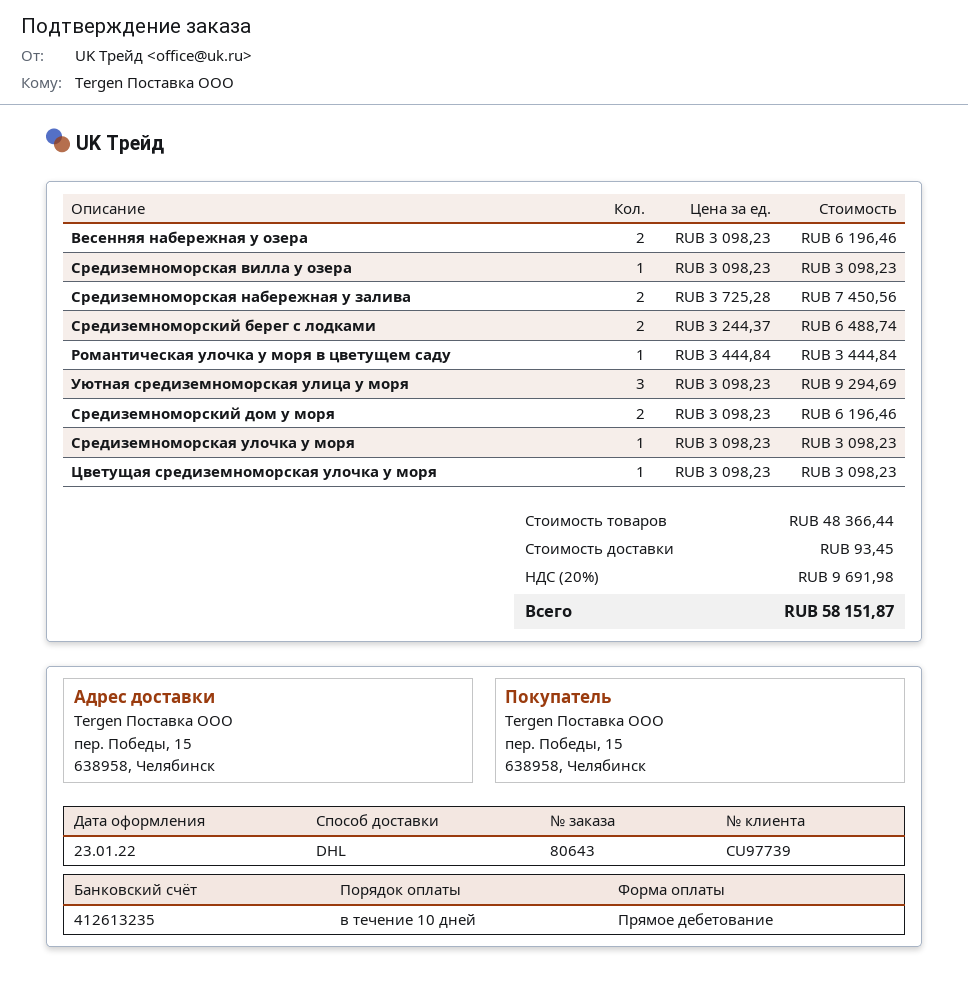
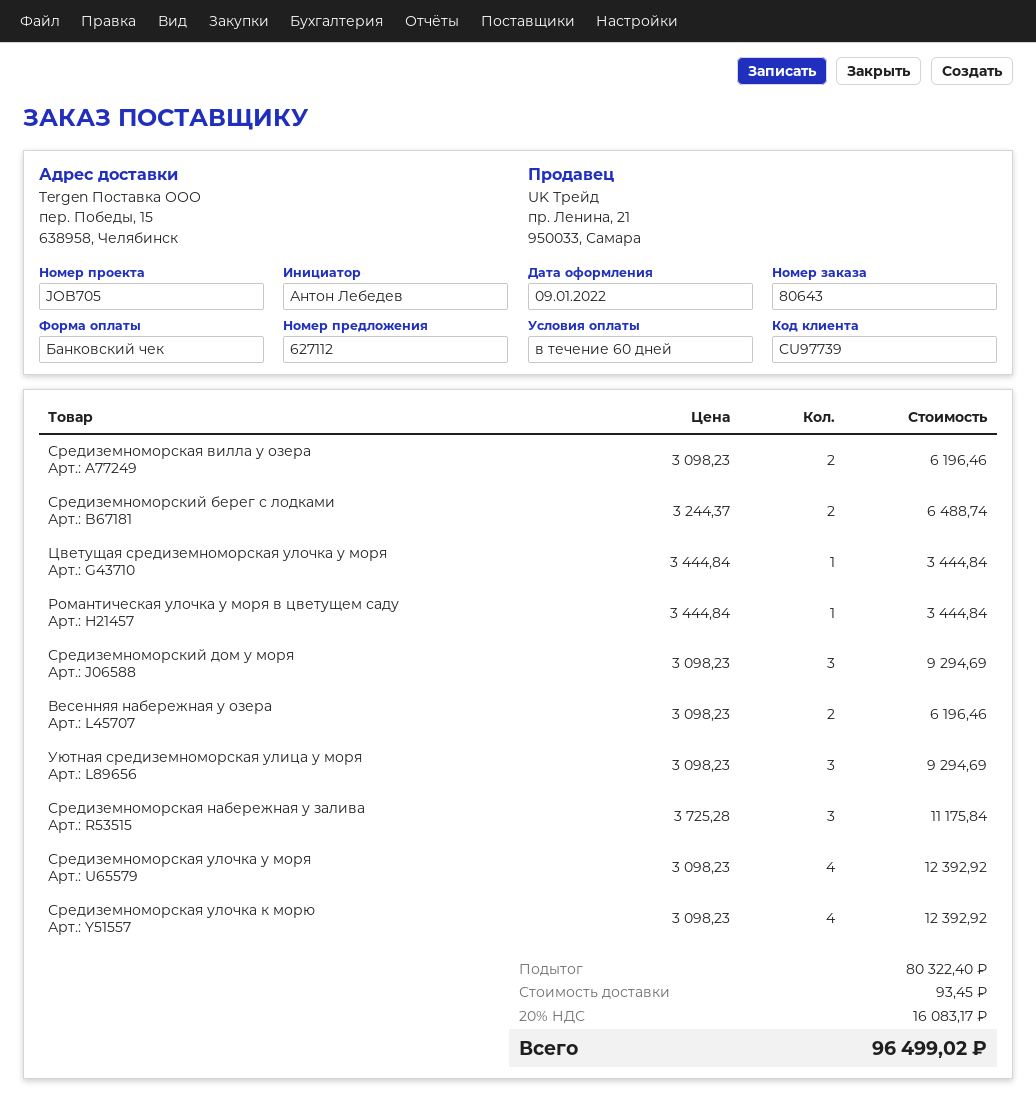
order date: 2022-01-23 -> 2022-01-09
payment terms: 10 days -> 60 days
payment method: direct debit -> cheque
Средиземноморская вилла у озера: 1 x 3098.23 = 3098.23 -> 2 x 3098.23 = 6196.46
Средиземноморская набережная у залива: 2 x 3725.28 = 7450.56 -> 3 x 3725.28 = 11175.84
Средиземноморский дом у моря: 2 x 3098.23 = 6196.46 -> 3 x 3098.23 = 9294.69
Средиземноморская улочка у моря: 1 x 3098.23 = 3098.23 -> 4 x 3098.23 = 12392.92
Цветущая средиземноморская улочка у моря: 1 x 3098.23 = 3098.23 -> 1 x 3444.84 = 3444.84
Средиземноморская улочка к морю: none -> 4 x 3098.23 = 12392.92
subtotal: 48366.44 -> 80322.40
tax: 20% = 9691.98 -> 20% = 16083.17
total: 58151.87 -> 96499.02

